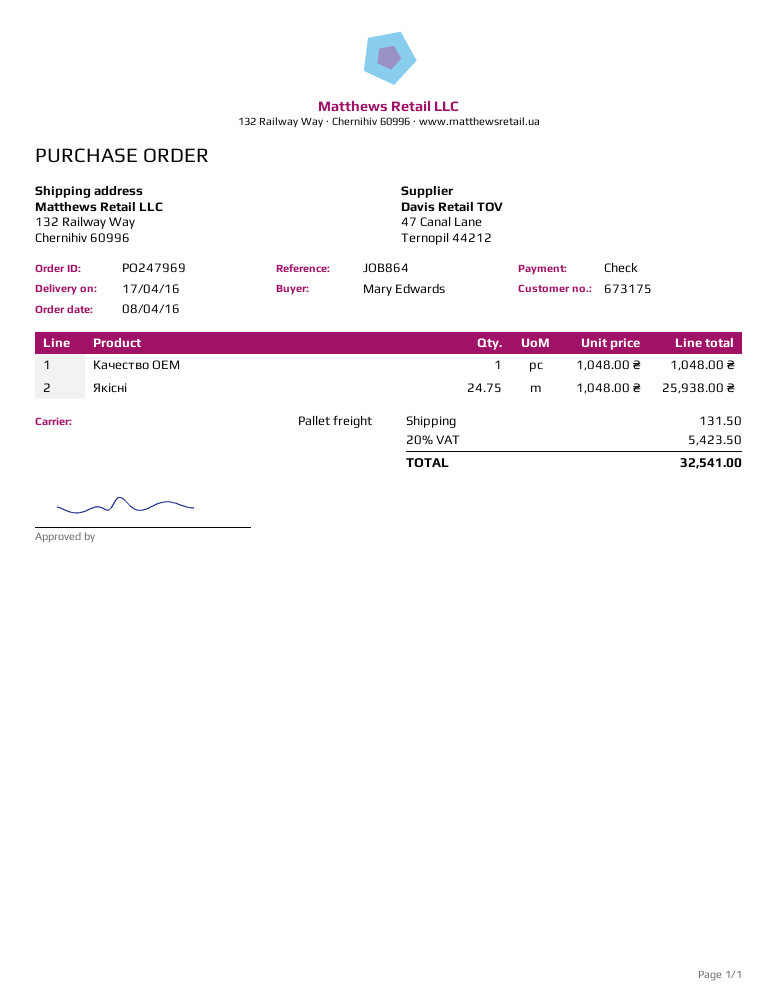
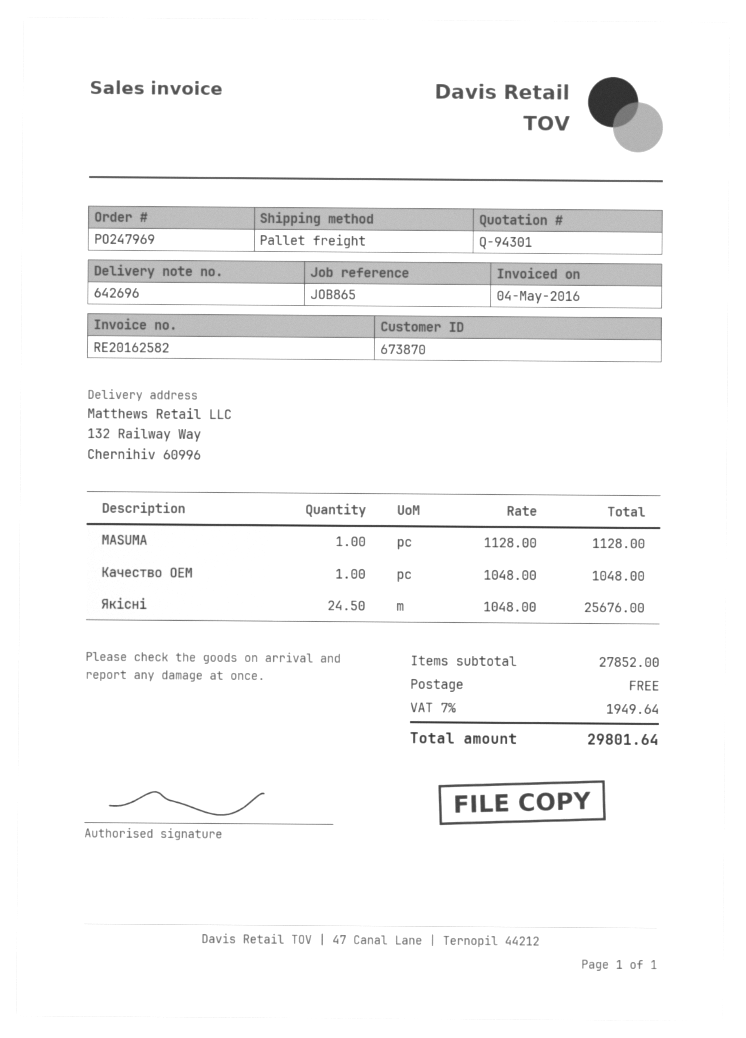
customer number: 673175 -> 673870
reference: JOB864 -> JOB865
Якісні: 24.75 x 1048.00 = 25938.00 -> 24.5 x 1048.00 = 25676.00
MASUMA: none -> 1 x 1128.00 = 1128.00
shipping: 131.50 -> 0.00
tax: 20% = 5423.50 -> 7% = 1949.64
total: 32541.00 -> 29801.64

